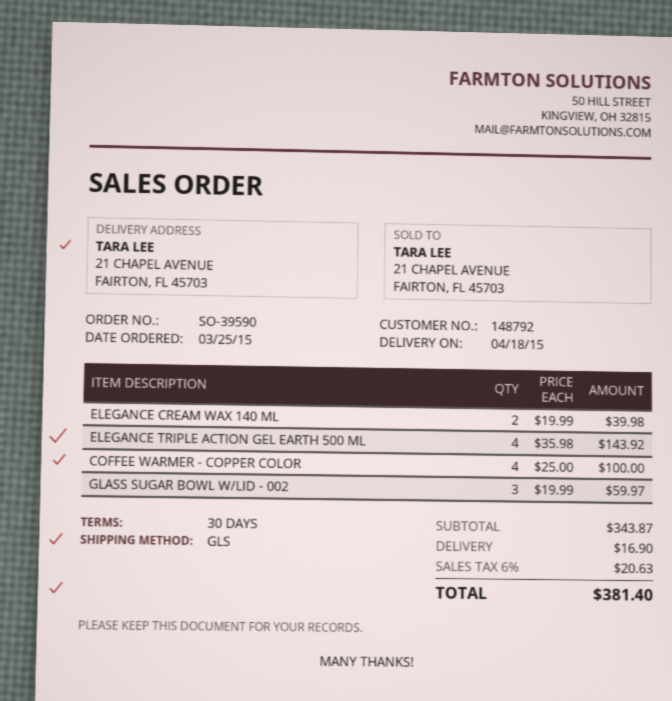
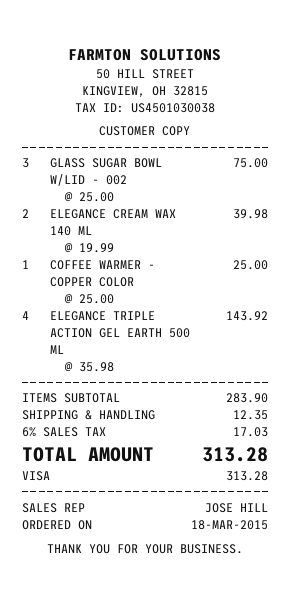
order date: 2015-03-25 -> 2015-03-18
COFFEE WARMER - COPPER COLOR: 4 x 25.00 = 100.00 -> 1 x 25.00 = 25.00
GLASS SUGAR BOWL W/LID - 002: 3 x 19.99 = 59.97 -> 3 x 25.00 = 75.00
subtotal: 343.87 -> 283.90
shipping: 16.90 -> 12.35
tax: 6% = 20.63 -> 6% = 17.03
total: 381.40 -> 313.28

